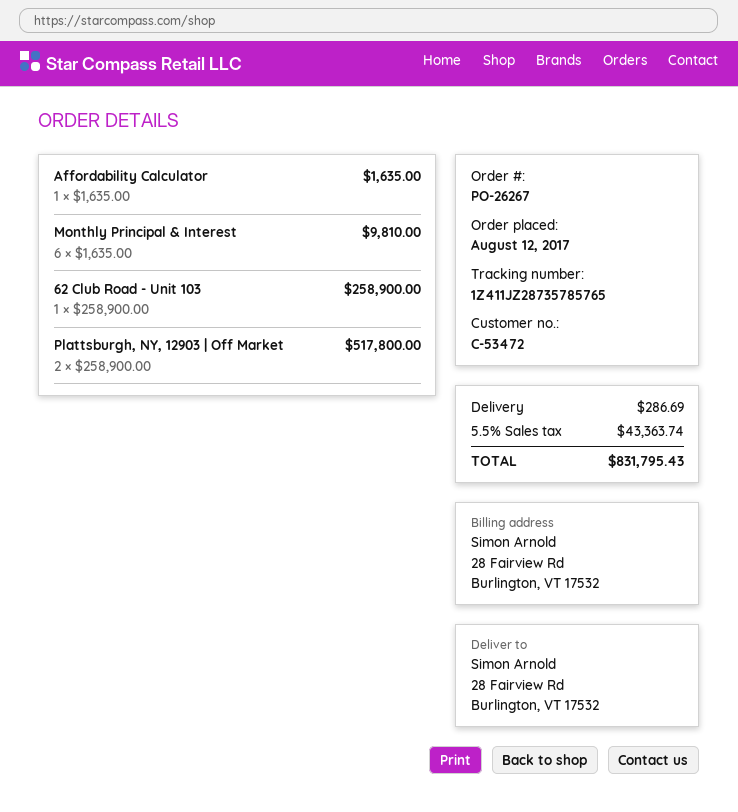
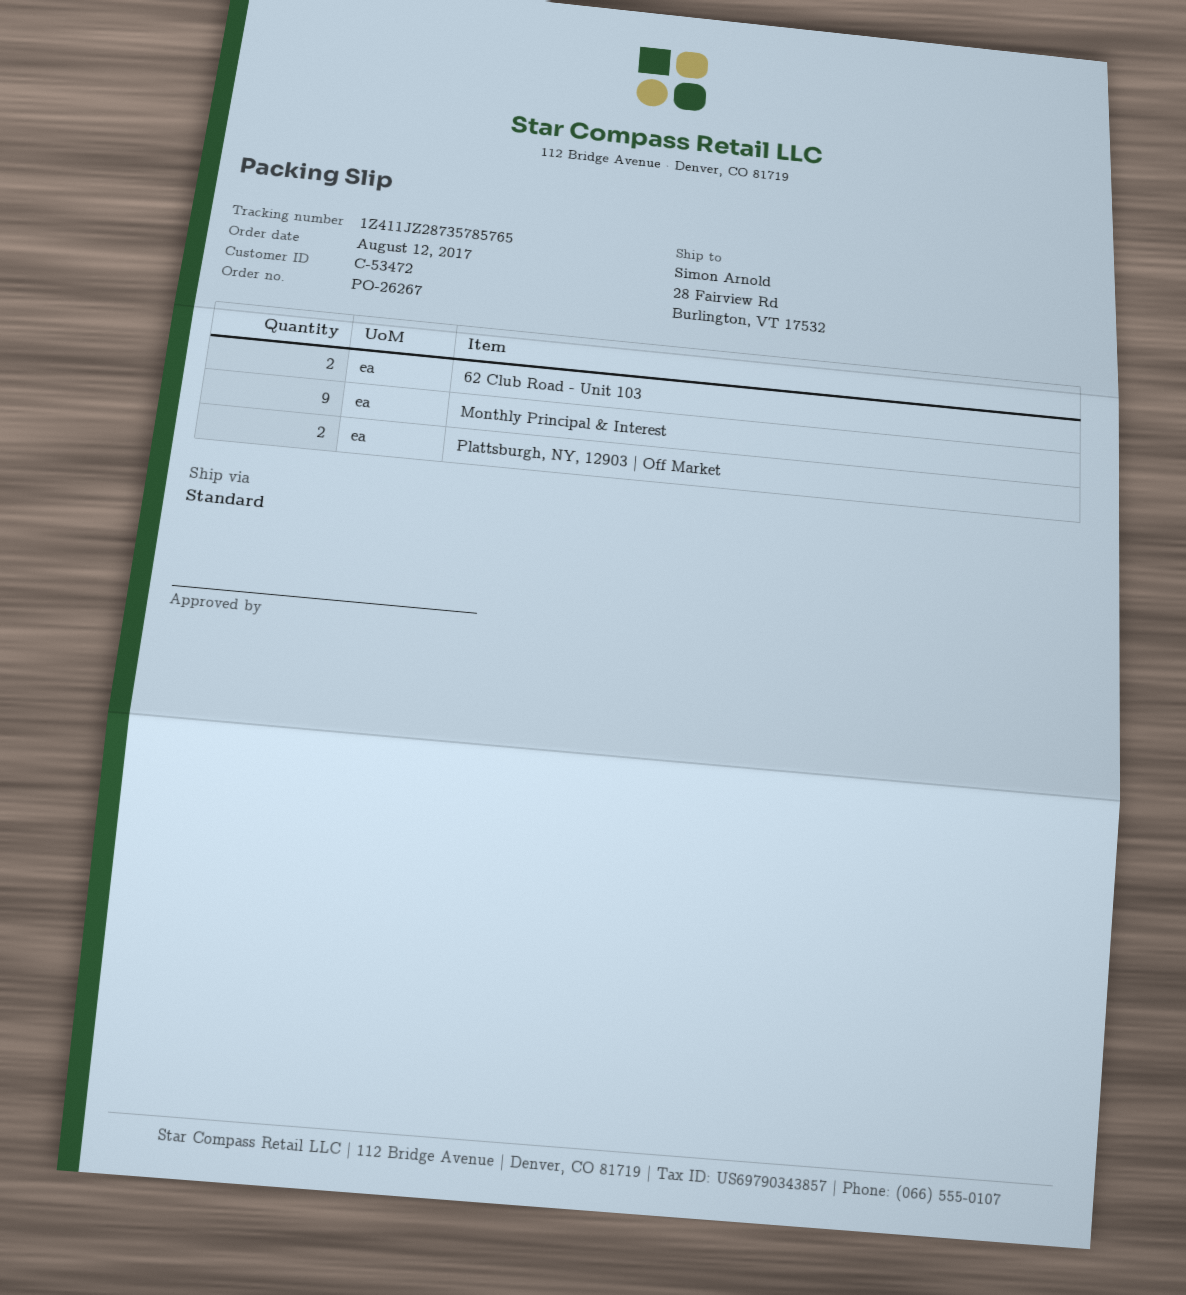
Affordability Calculator: 1 -> none
Monthly Principal & Interest: 6 -> 9
62 Club Road - Unit 103: 1 -> 2

